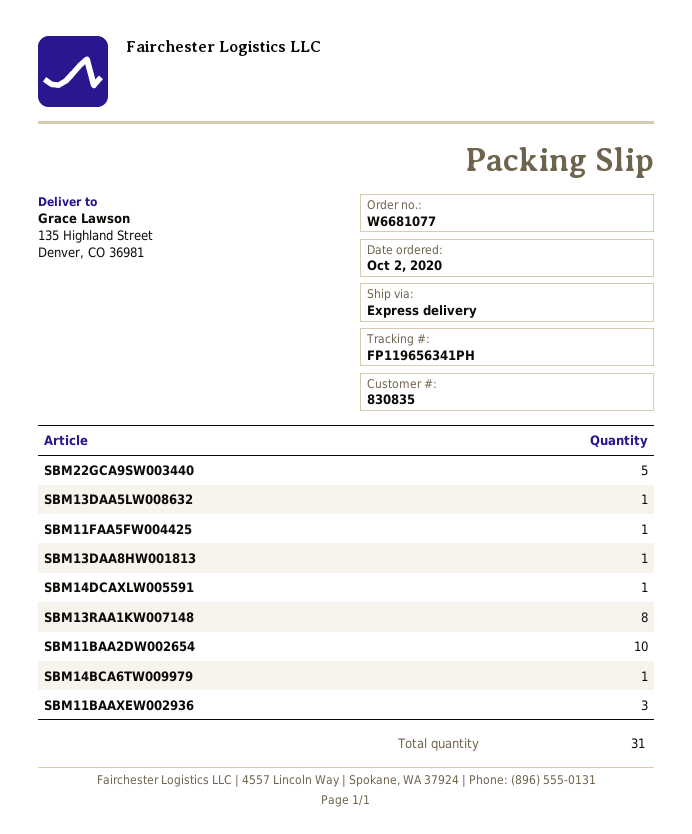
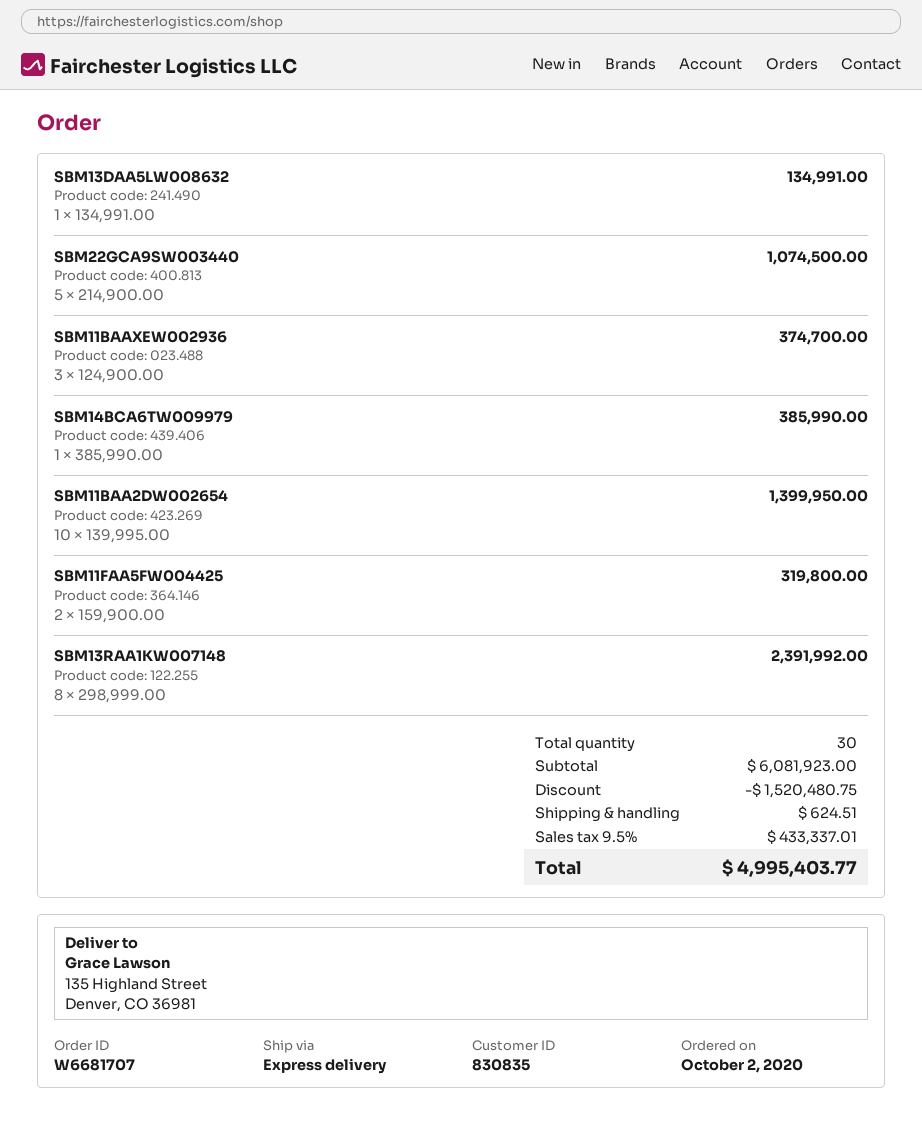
order number: W6681077 -> W6681707
SBM11FAA5FW004425: 1 -> 2
SBM13DAA8HW001813: 1 -> none
SBM14DCAXLW005591: 1 -> none
total quantity: 31 -> 30

